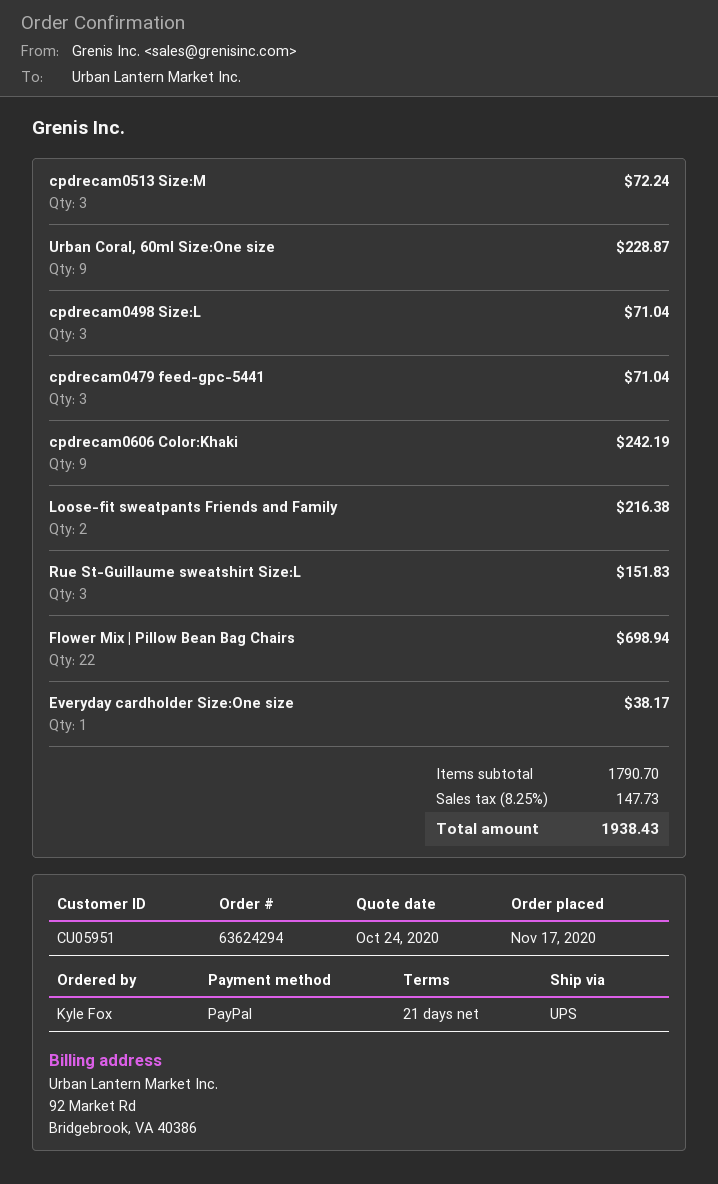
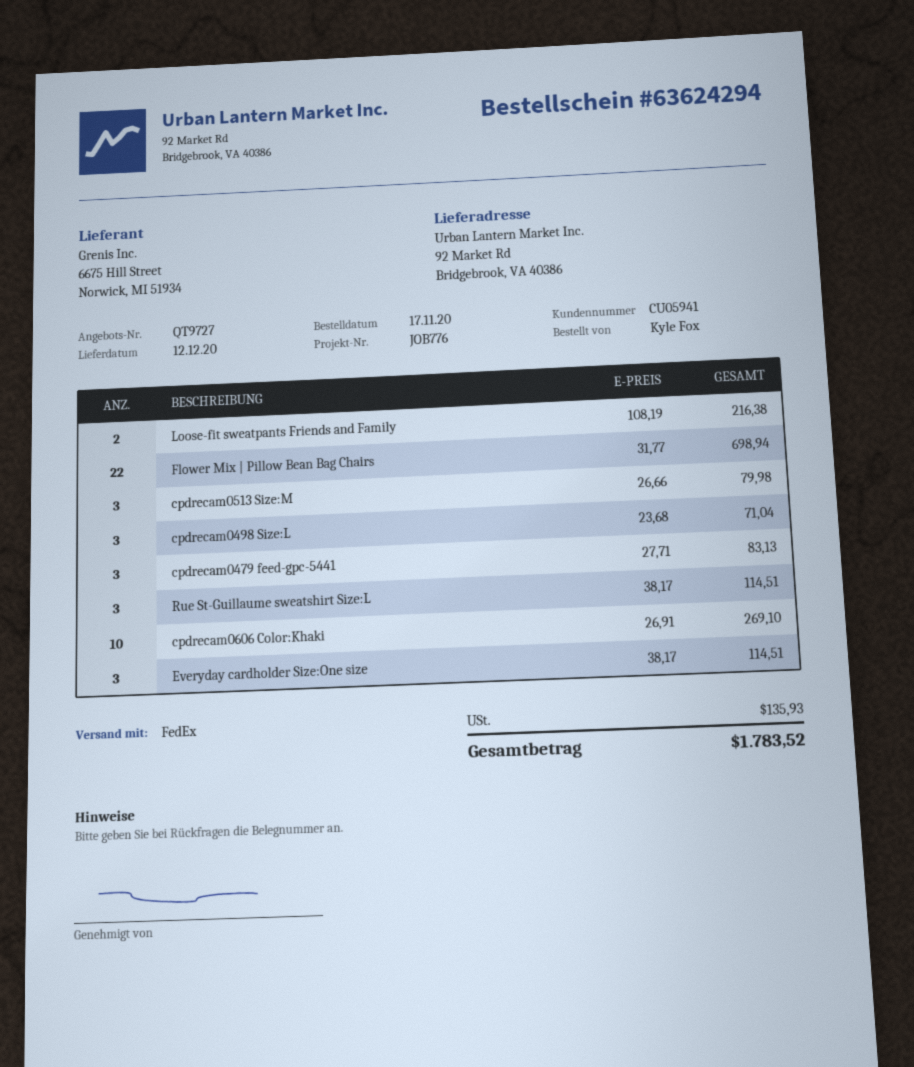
customer number: CU05951 -> CU05941
shipping method: UPS -> FedEx
cpdrecam0513 Size:M: 3 for 72.24 -> 3 for 79.98
Urban Coral, 60ml Size:One size: 9 for 228.87 -> none
cpdrecam0479 feed-gpc-5441: 3 for 71.04 -> 3 for 83.13
cpdrecam0606 Color:Khaki: 9 for 242.19 -> 10 for 269.10
Rue St-Guillaume sweatshirt Size:L: 3 for 151.83 -> 3 for 114.51
Everyday cardholder Size:One size: 1 for 38.17 -> 3 for 114.51
tax: 147.73 -> 135.93
total: 1938.43 -> 1783.52

